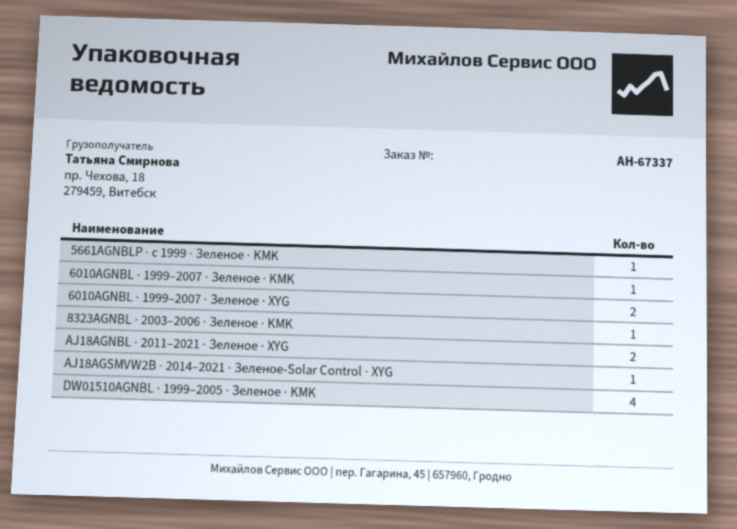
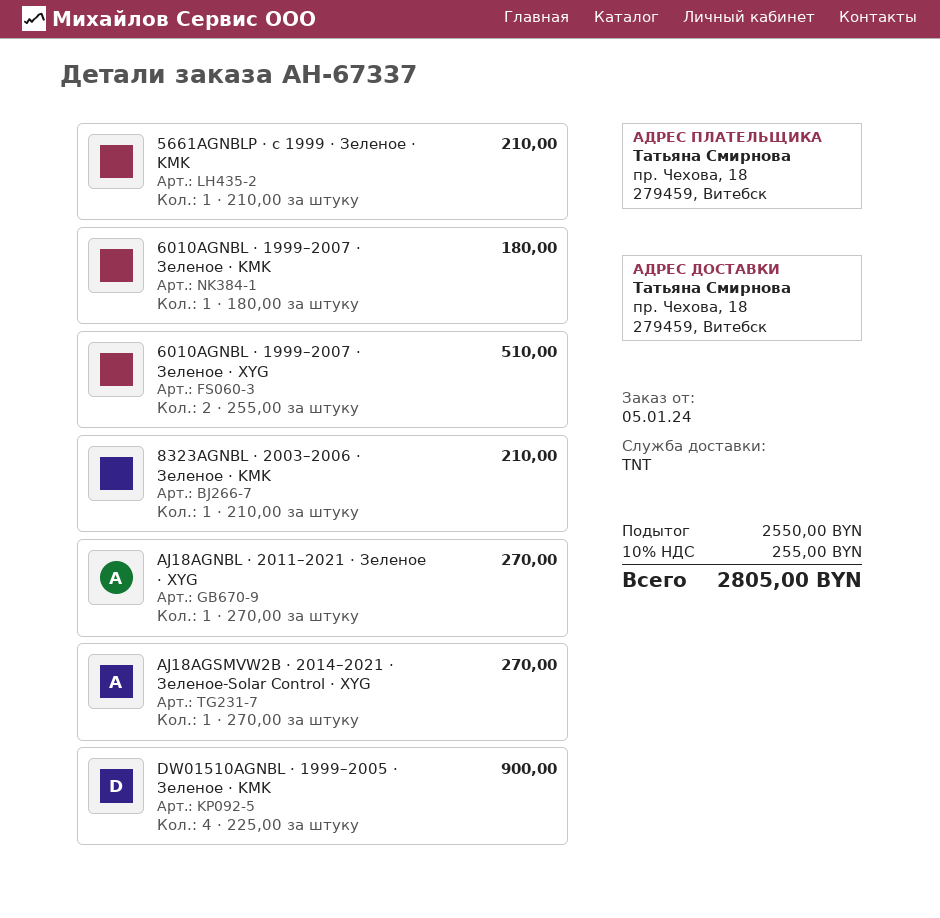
AJ18AGNBL · 2011–2021 · Зеленое · XYG: 2 -> 1

